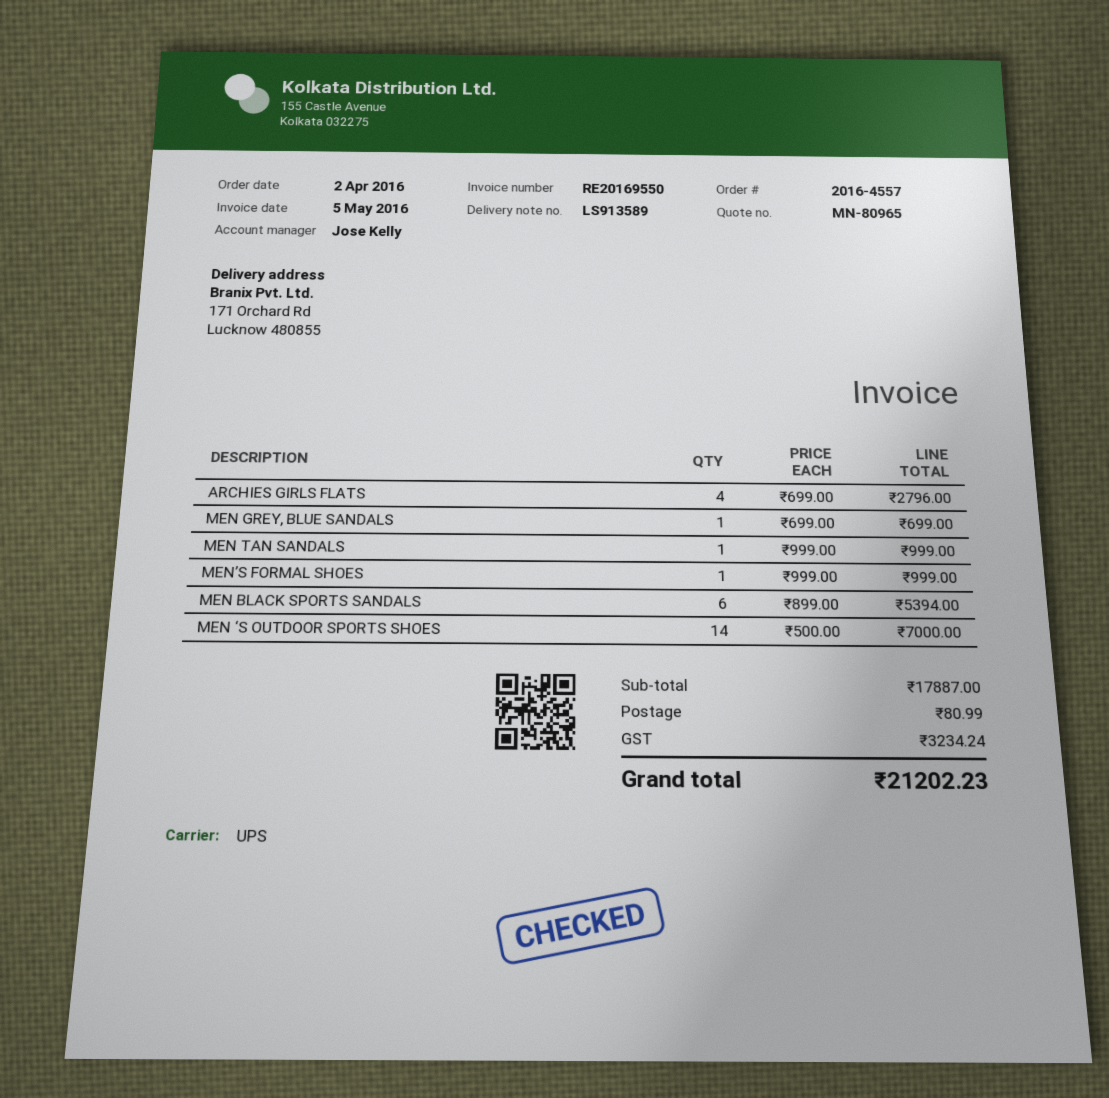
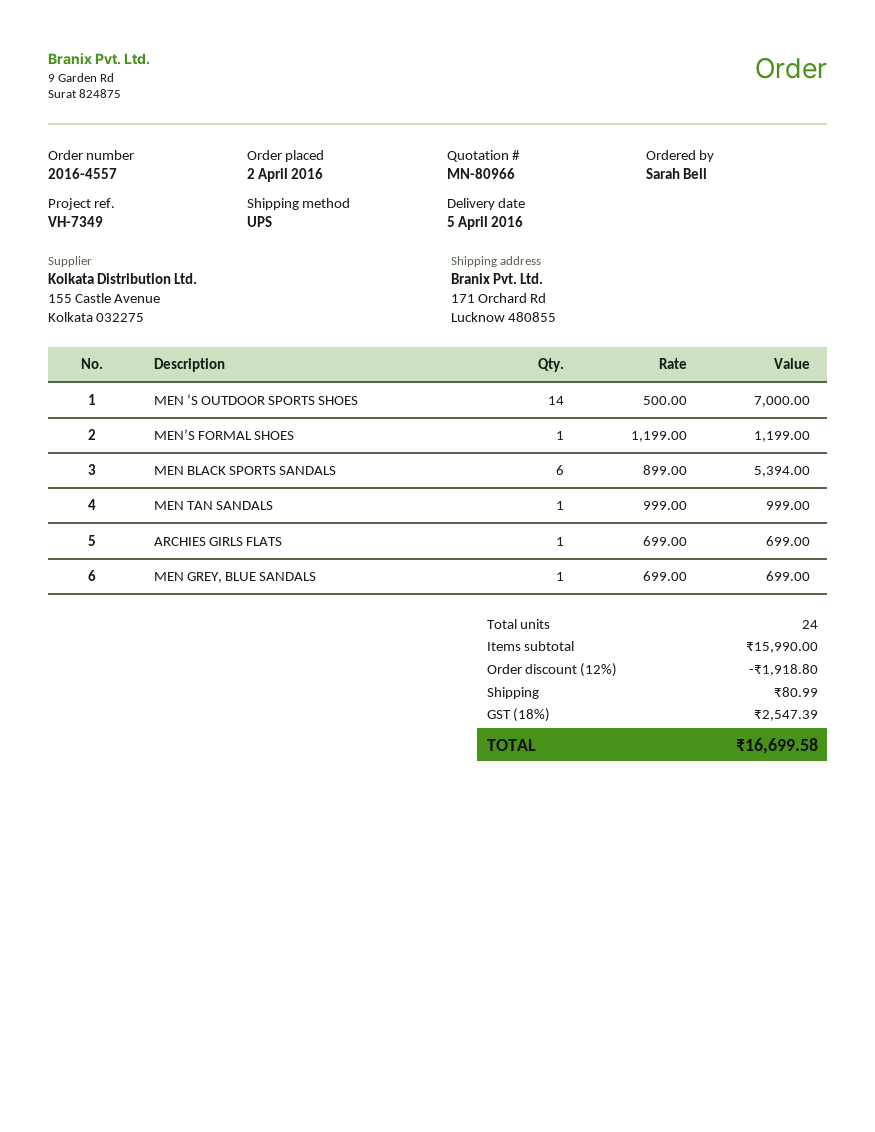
quote number: MN-80965 -> MN-80966
ARCHIES GIRLS FLATS: 4 x 699.00 = 2796.00 -> 1 x 699.00 = 699.00
MEN’S FORMAL SHOES: 1 x 999.00 = 999.00 -> 1 x 1199.00 = 1199.00
subtotal: 17887.00 -> 15990.00
discount: none -> 12% = 1918.80
tax: 3234.24 -> 2547.39
total: 21202.23 -> 16699.58

